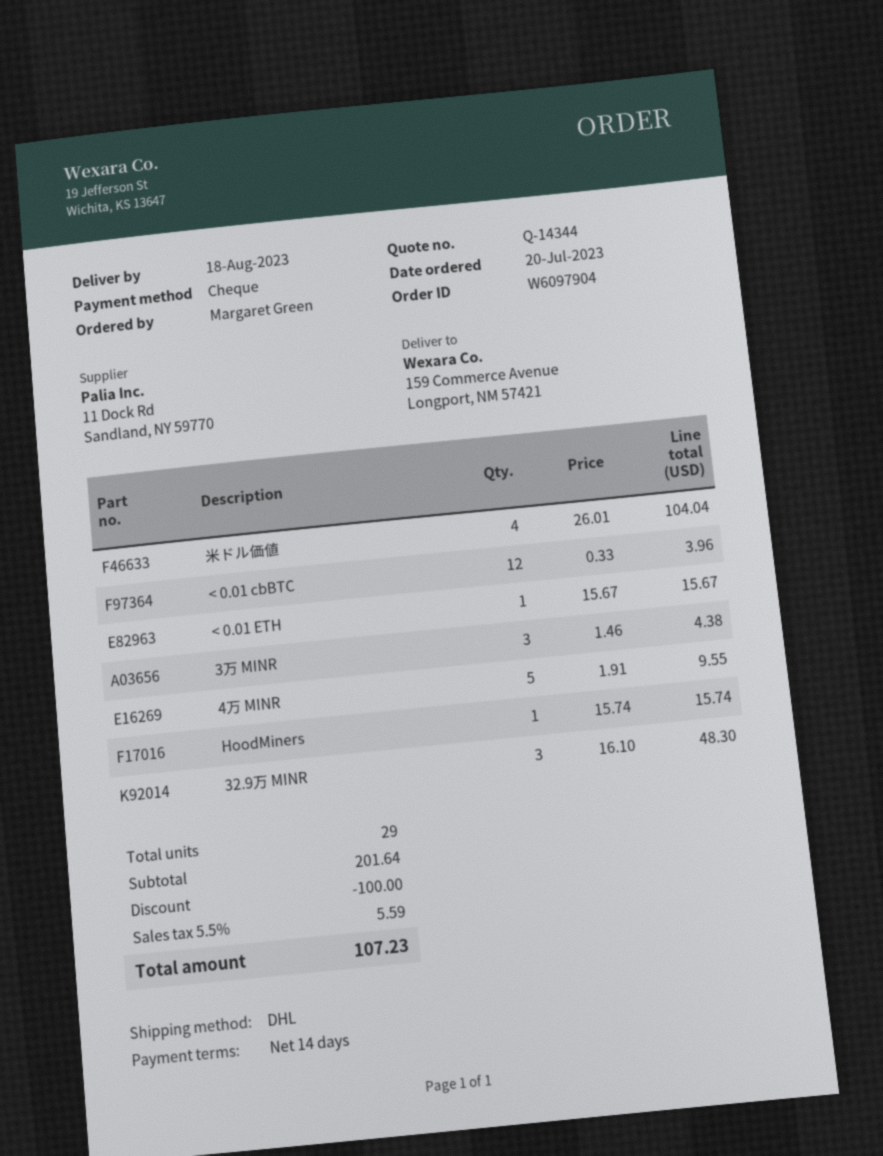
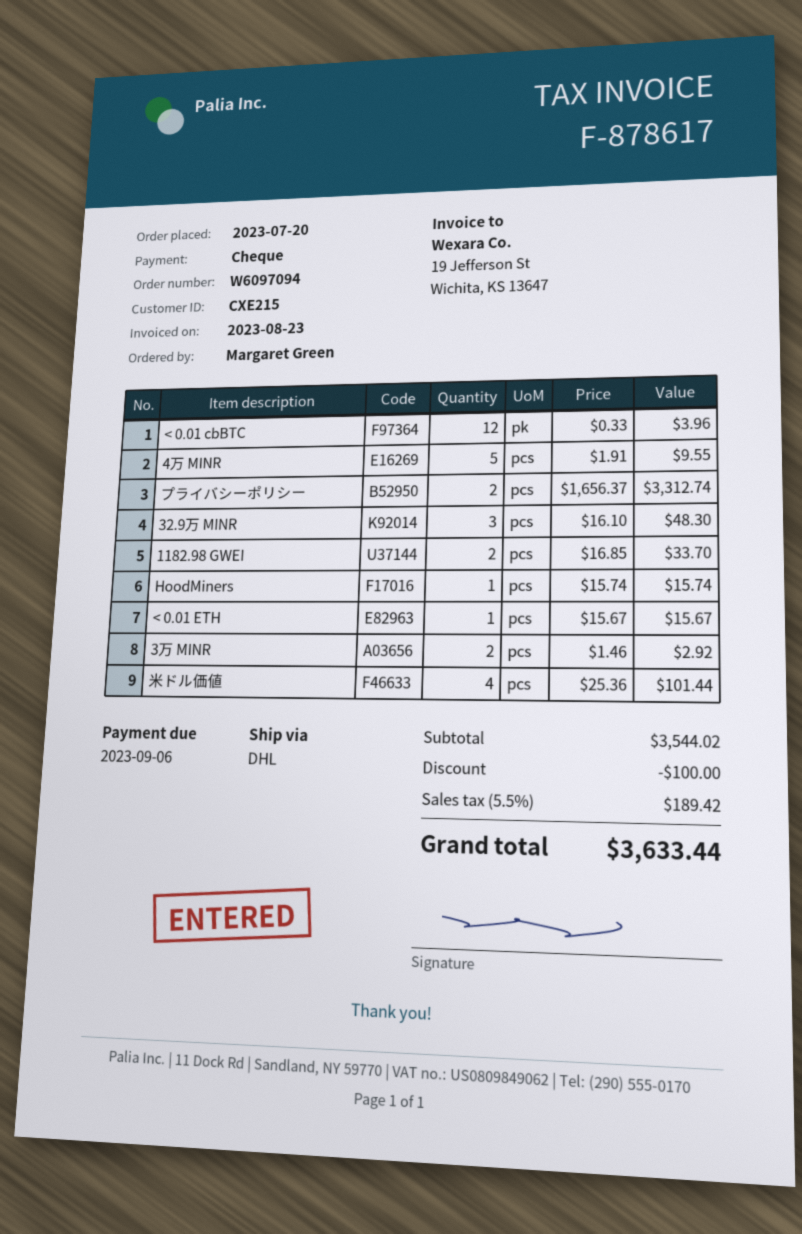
order number: W6097904 -> W6097094
米ドル価値: 4 x 26.01 = 104.04 -> 4 x 25.36 = 101.44
3万 MINR: 3 x 1.46 = 4.38 -> 2 x 1.46 = 2.92
プライバシーポリシー: none -> 2 x 1656.37 = 3312.74
1182.98 GWEI: none -> 2 x 16.85 = 33.70
subtotal: 201.64 -> 3544.02
tax: 5.5% = 5.59 -> 5.5% = 189.42
total: 107.23 -> 3633.44

